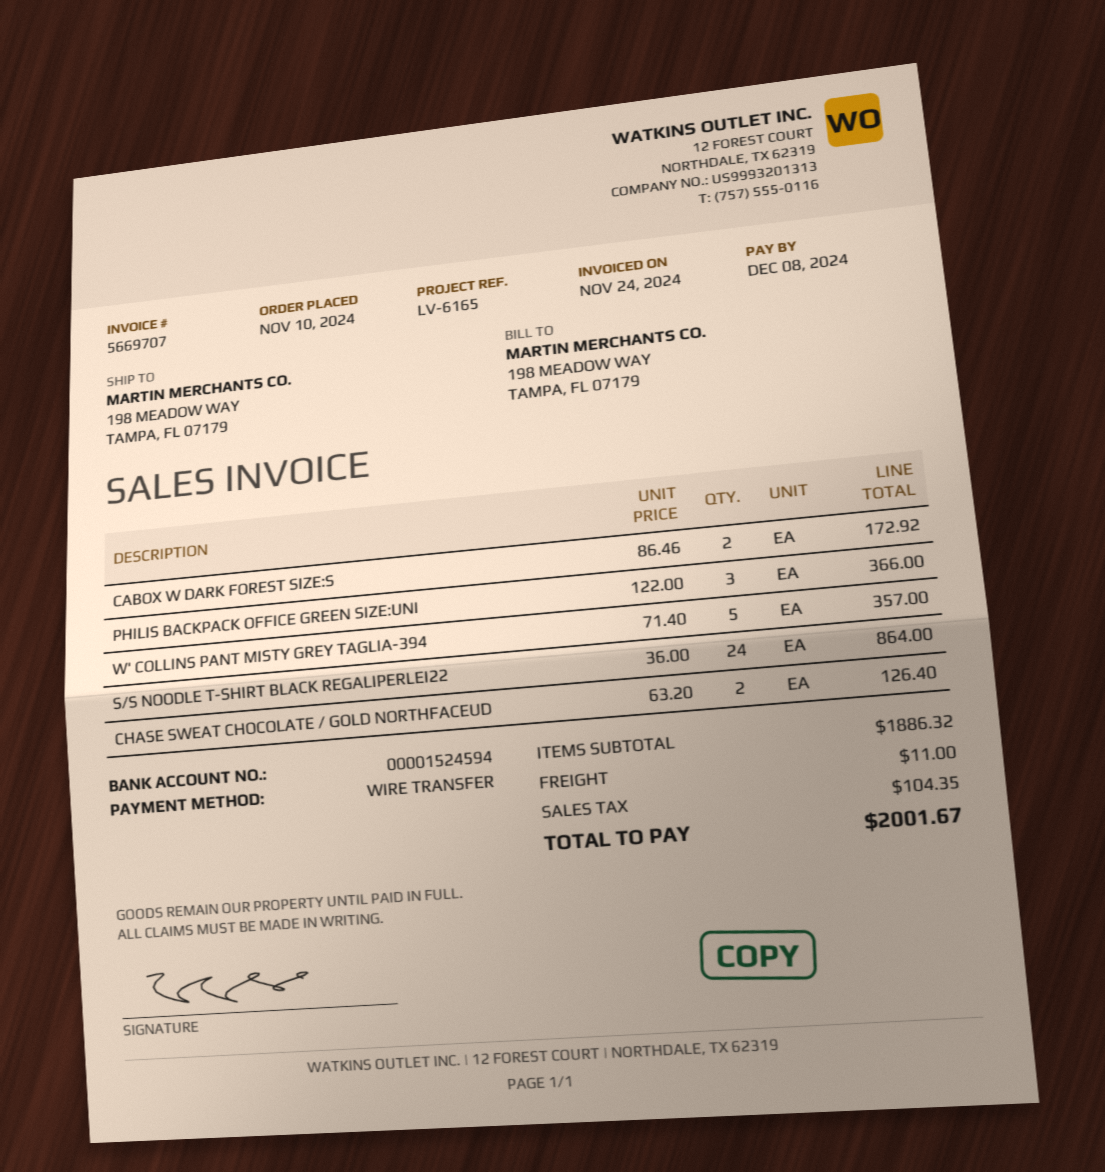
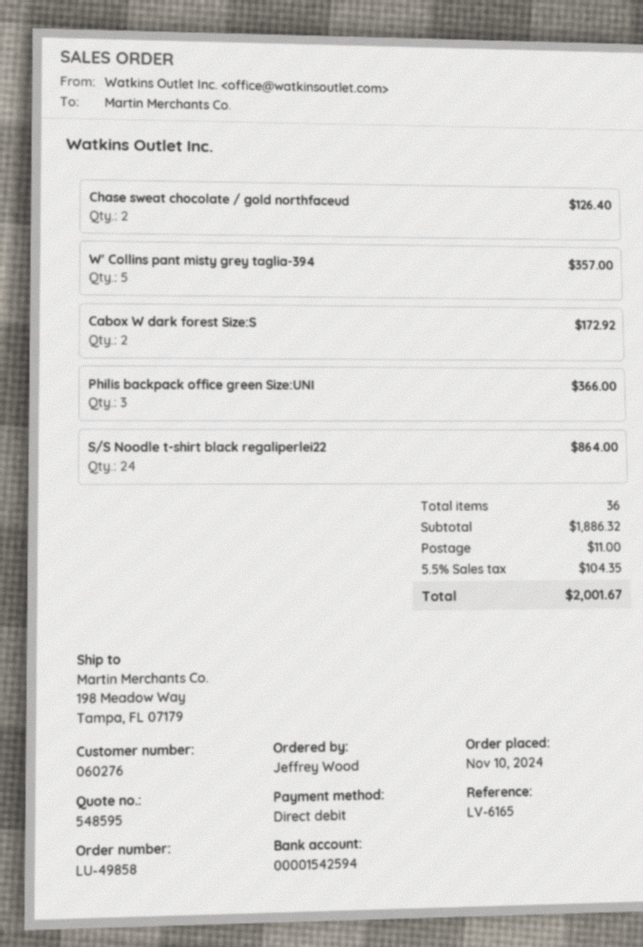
payment method: bank transfer -> direct debit
bank account: 00001524594 -> 00001542594

